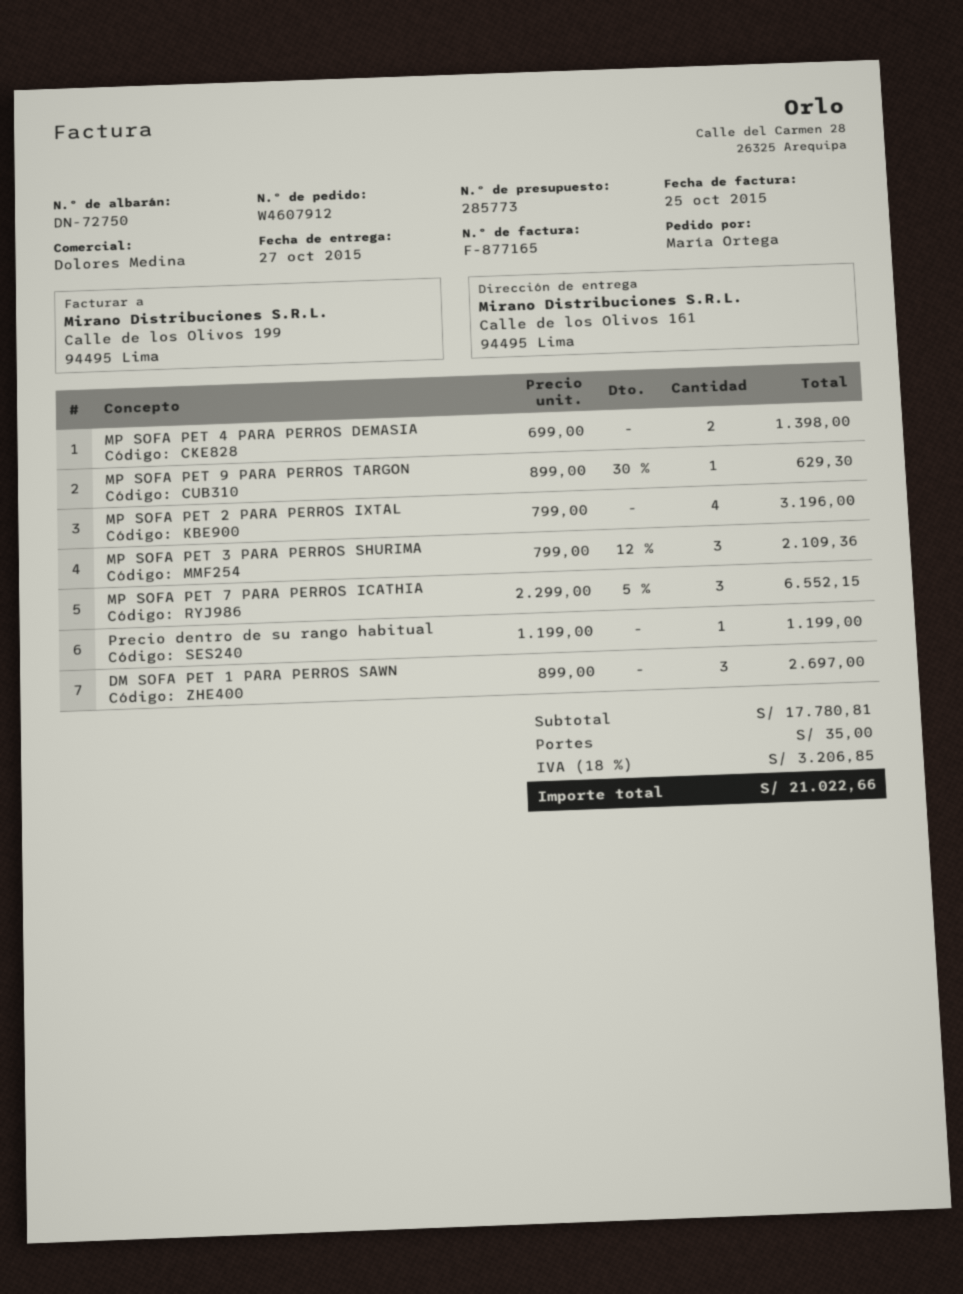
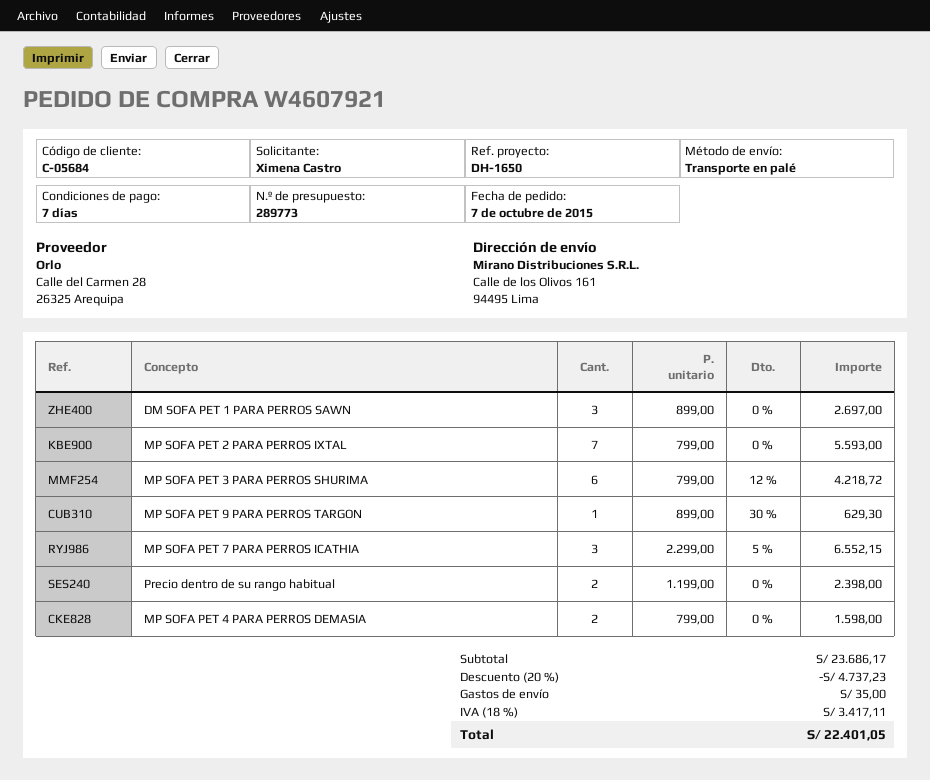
quote number: 285773 -> 289773
order number: W4607912 -> W4607921
ordered by: María Ortega -> Ximena Castro
MP SOFA PET 4 PARA PERROS DEMASIA: 2 x 699.00 = 1398.00 -> 2 x 799.00 = 1598.00
MP SOFA PET 2 PARA PERROS IXTAL: 4 x 799.00 = 3196.00 -> 7 x 799.00 = 5593.00
MP SOFA PET 3 PARA PERROS SHURIMA: 3 x 799.00 - 12% = 2109.36 -> 6 x 799.00 - 12% = 4218.72
Precio dentro de su rango habitual: 1 x 1199.00 = 1199.00 -> 2 x 1199.00 = 2398.00
subtotal: 17780.81 -> 23686.17
discount: none -> 20% = 4737.23
tax: 18% = 3206.85 -> 18% = 3417.11
total: 21022.66 -> 22401.05

